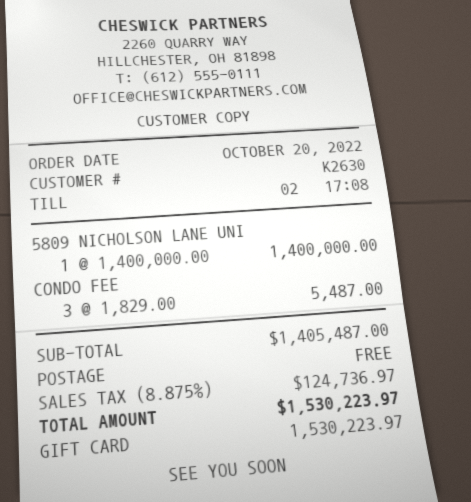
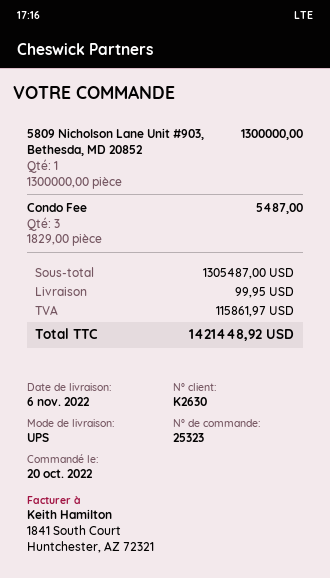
5809 NICHOLSON LANE UNI: 1 x 1400000.00 = 1400000.00 -> 1 x 1300000.00 = 1300000.00
subtotal: 1405487.00 -> 1305487.00
shipping: 0.00 -> 99.95
tax: 124736.97 -> 115861.97
total: 1530223.97 -> 1421448.92

